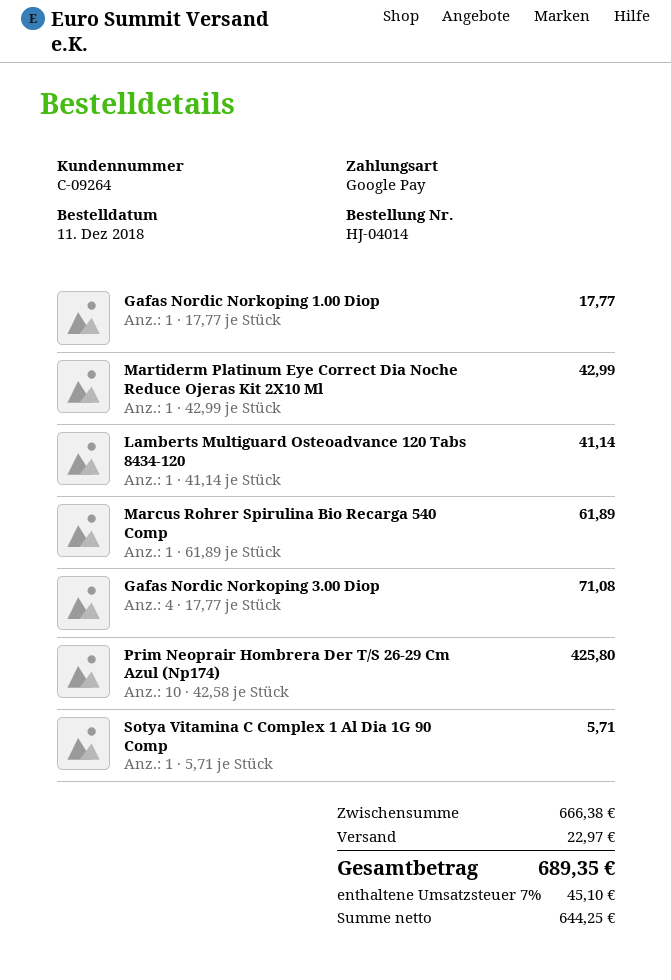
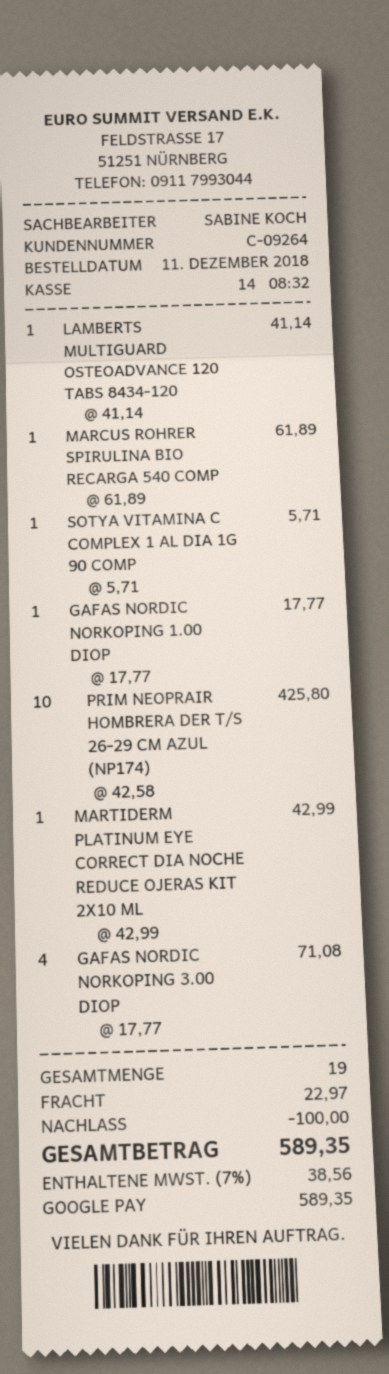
discount: none -> 100.00
tax: 7% = 45.10 -> 7% = 38.56
total: 689.35 -> 589.35

